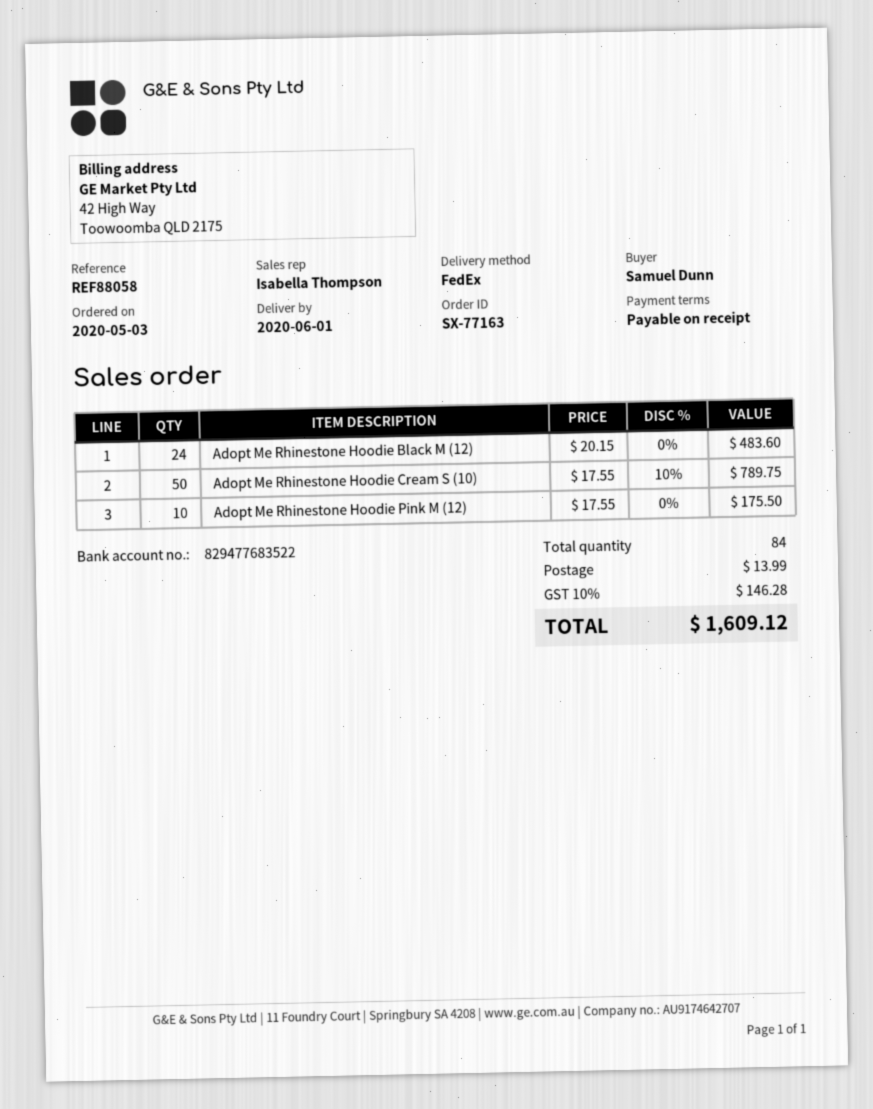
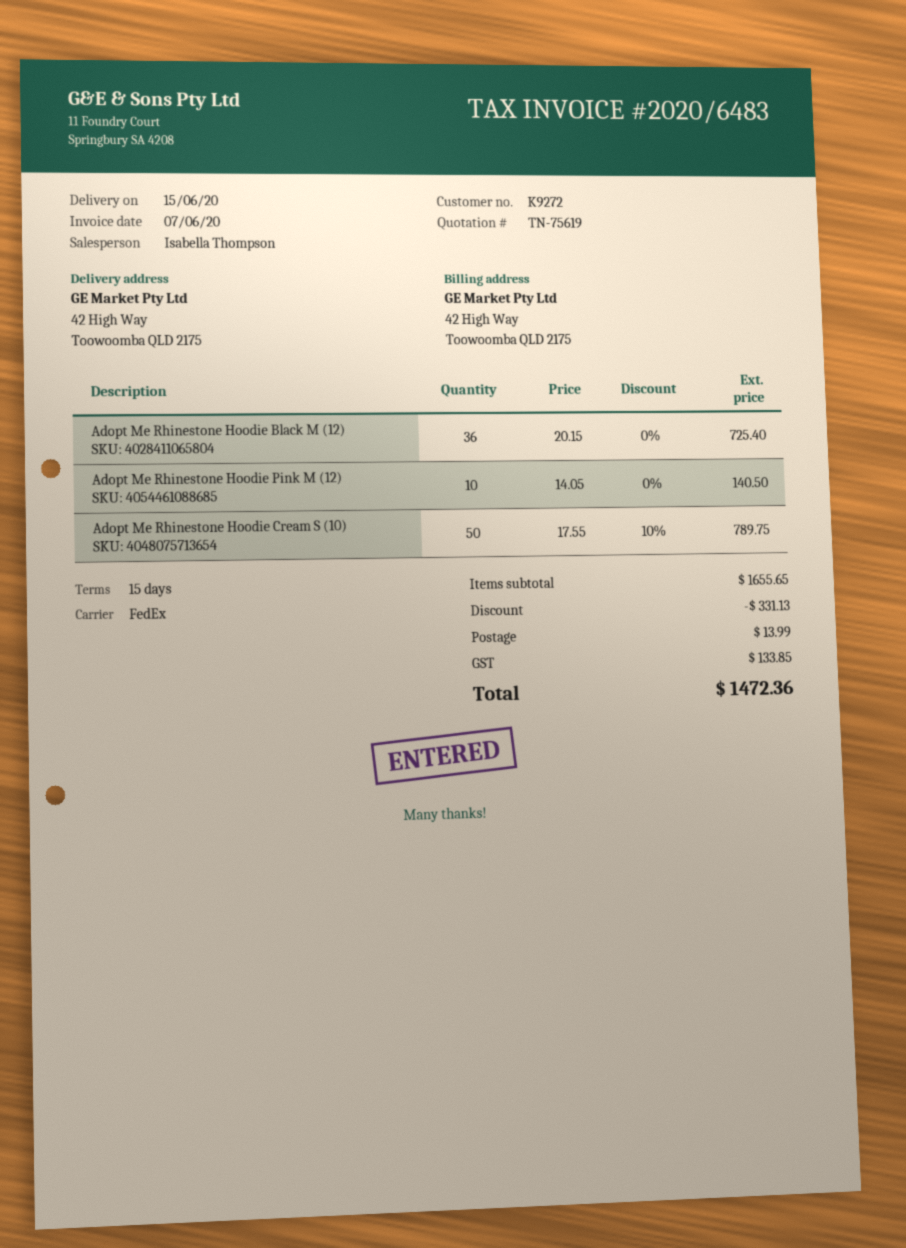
delivery date: 2020-06-01 -> 2020-06-15
payment terms: on receipt -> 15 days
Adopt Me Rhinestone Hoodie Black M (12): 24 x 20.15 = 483.60 -> 36 x 20.15 = 725.40
Adopt Me Rhinestone Hoodie Pink M (12): 10 x 17.55 = 175.50 -> 10 x 14.05 = 140.50
discount: none -> 331.13
tax: 146.28 -> 133.85
total: 1609.12 -> 1472.36

